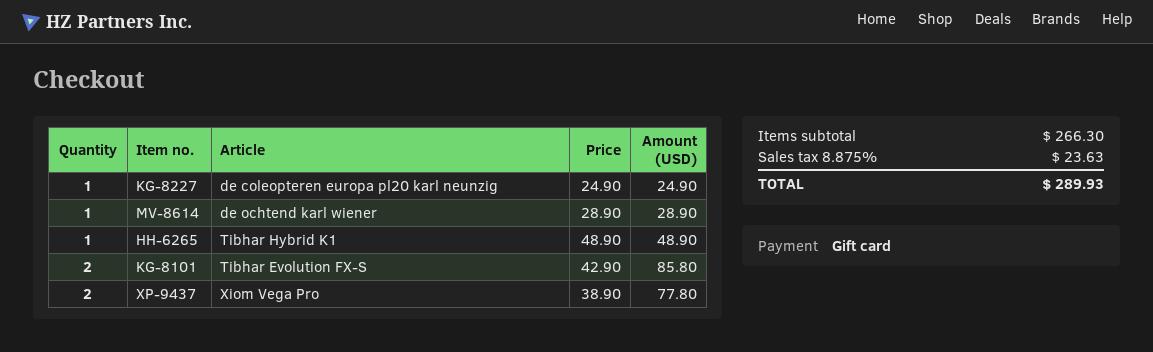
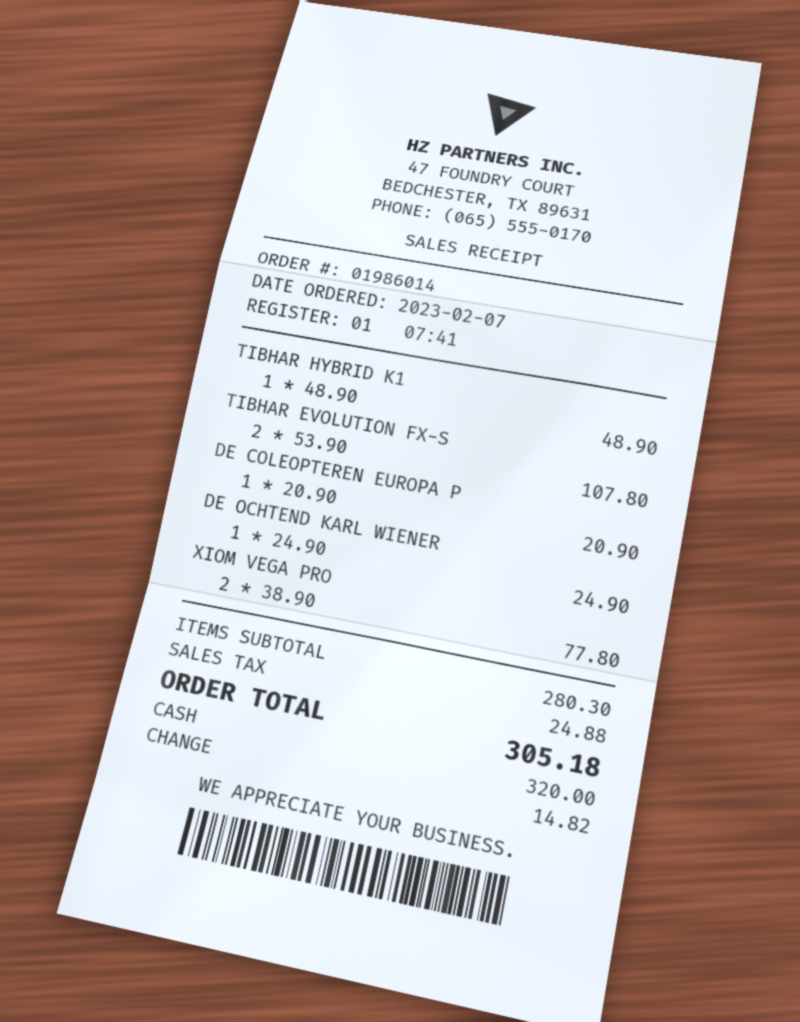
payment method: gift card -> cash
de coleopteren europa pl20 karl neunzig: 1 x 24.90 = 24.90 -> 1 x 20.90 = 20.90
de ochtend karl wiener: 1 x 28.90 = 28.90 -> 1 x 24.90 = 24.90
Tibhar Evolution FX-S: 2 x 42.90 = 85.80 -> 2 x 53.90 = 107.80
subtotal: 266.30 -> 280.30
tax: 23.63 -> 24.88
total: 289.93 -> 305.18

